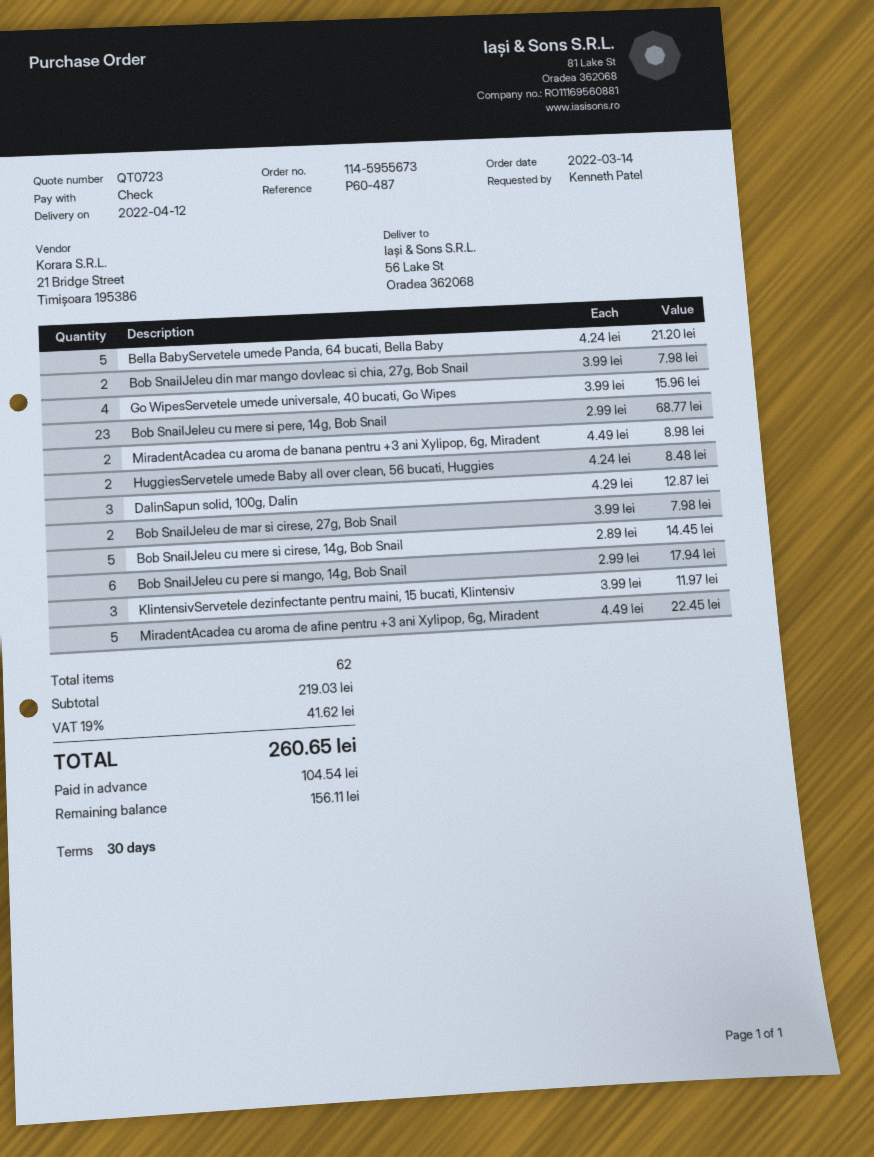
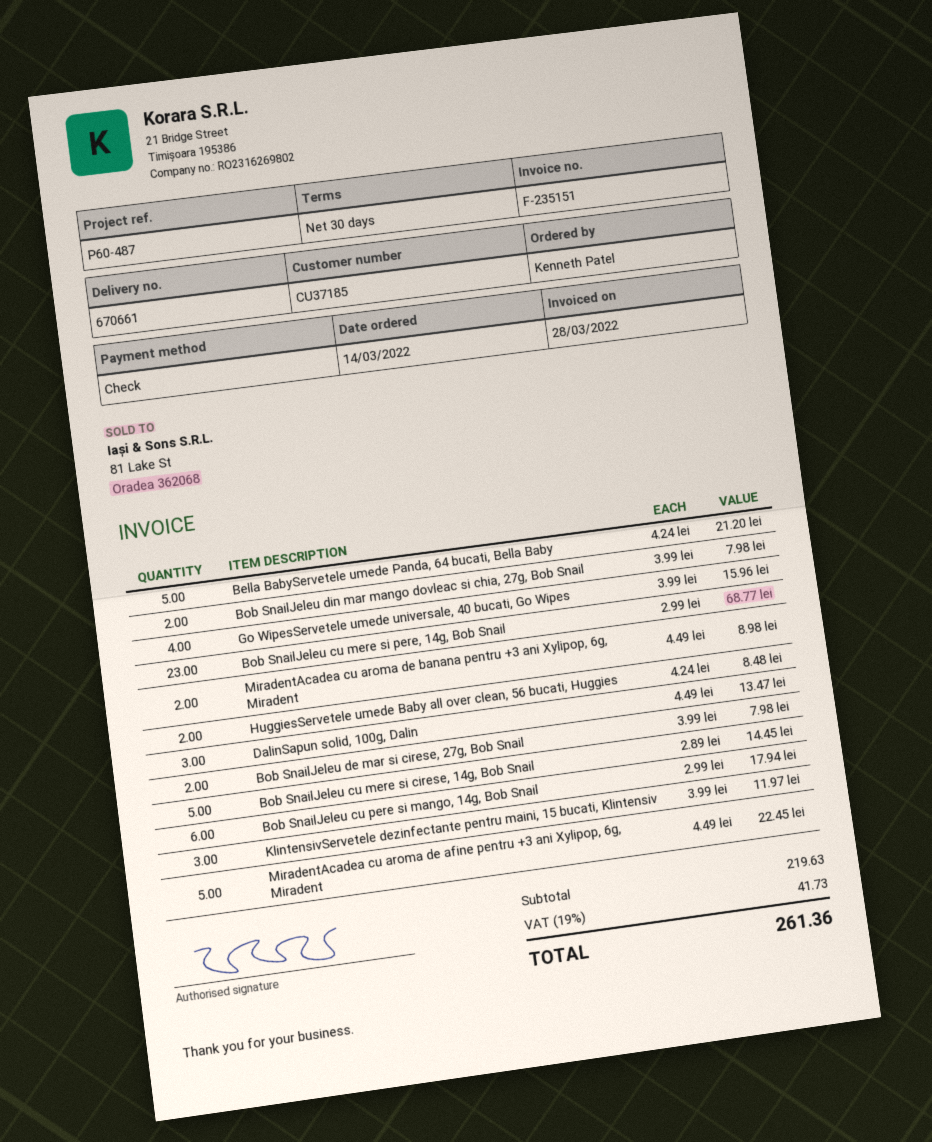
DalinSapun solid, 100g, Dalin: 3 x 4.29 = 12.87 -> 3 x 4.49 = 13.47
subtotal: 219.03 -> 219.63
tax: 19% = 41.62 -> 19% = 41.73
total: 260.65 -> 261.36

